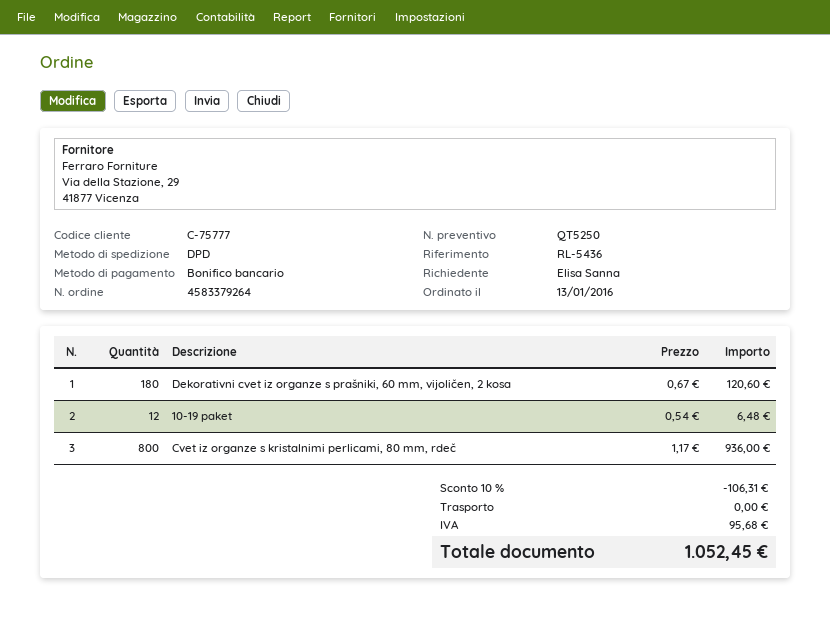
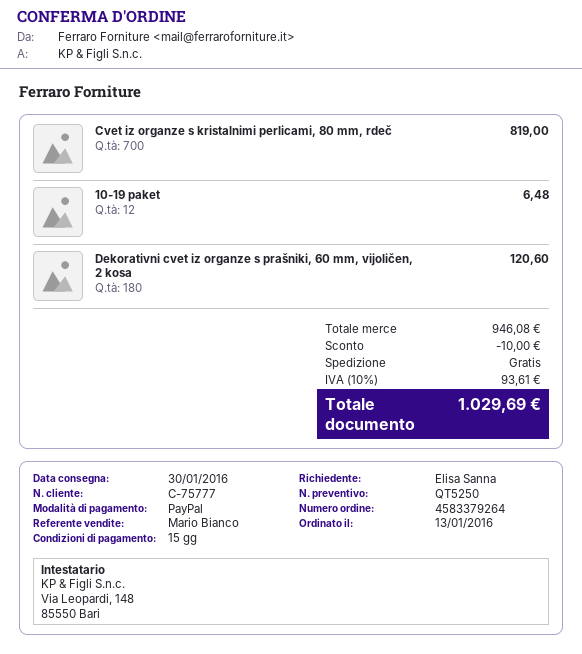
payment method: bank transfer -> PayPal
Cvet iz organze s kristalnimi perlicami, 80 mm, rdeč: 800 for 936.00 -> 700 for 819.00
discount: 106.31 -> 10.00
tax: 95.68 -> 93.61
total: 1052.45 -> 1029.69

